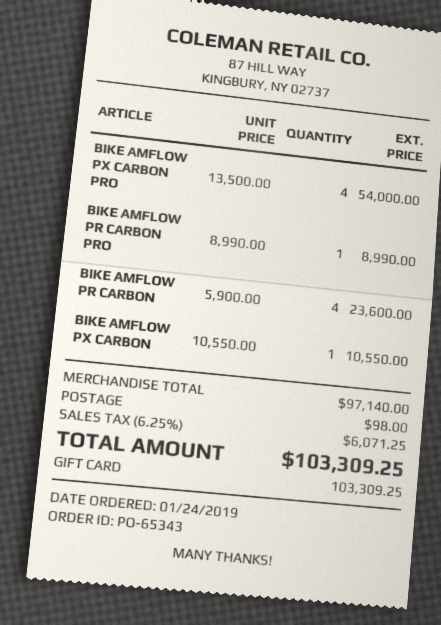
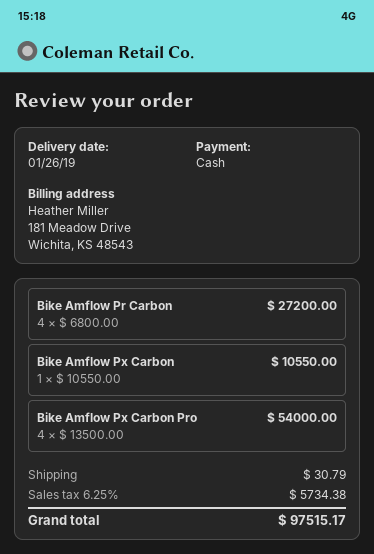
payment method: gift card -> cash
BIKE AMFLOW PR CARBON PRO: 1 x 8990.00 = 8990.00 -> none
BIKE AMFLOW PR CARBON: 4 x 5900.00 = 23600.00 -> 4 x 6800.00 = 27200.00
shipping: 98.00 -> 30.79
tax: 6.25% = 6071.25 -> 6.25% = 5734.38
total: 103309.25 -> 97515.17

